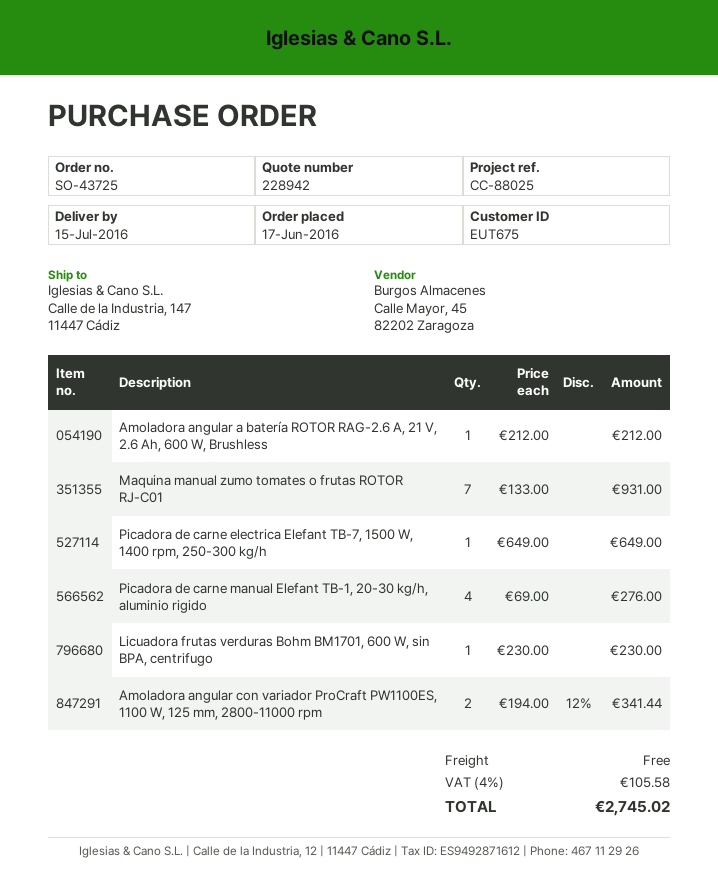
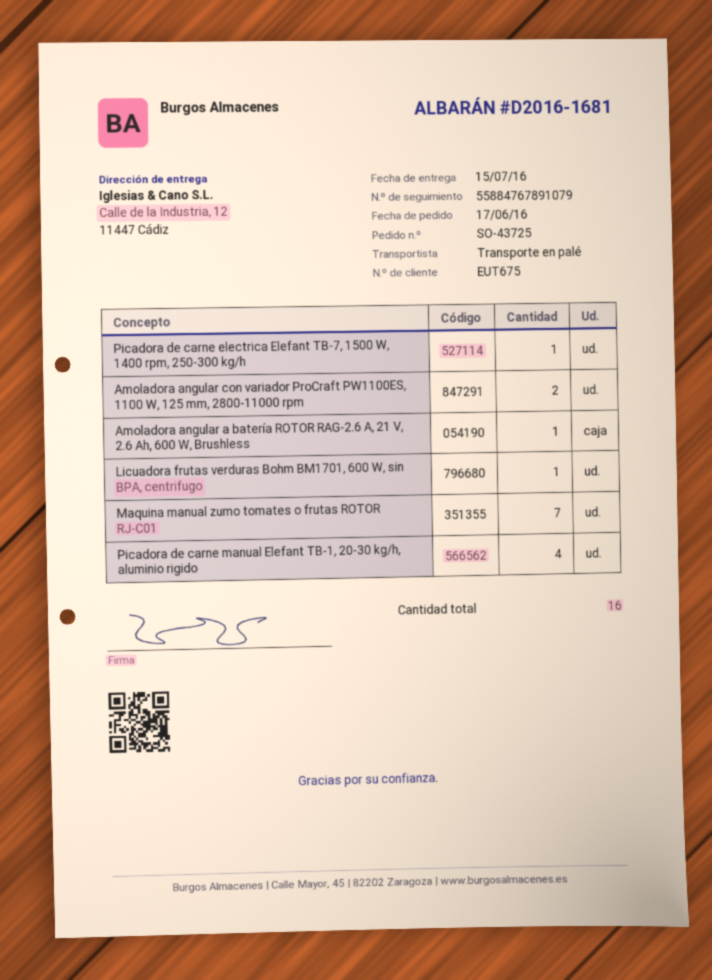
ship to: Calle de la Industria, 147, 11447 Cádiz -> Calle de la Industria, 12, 11447 Cádiz

